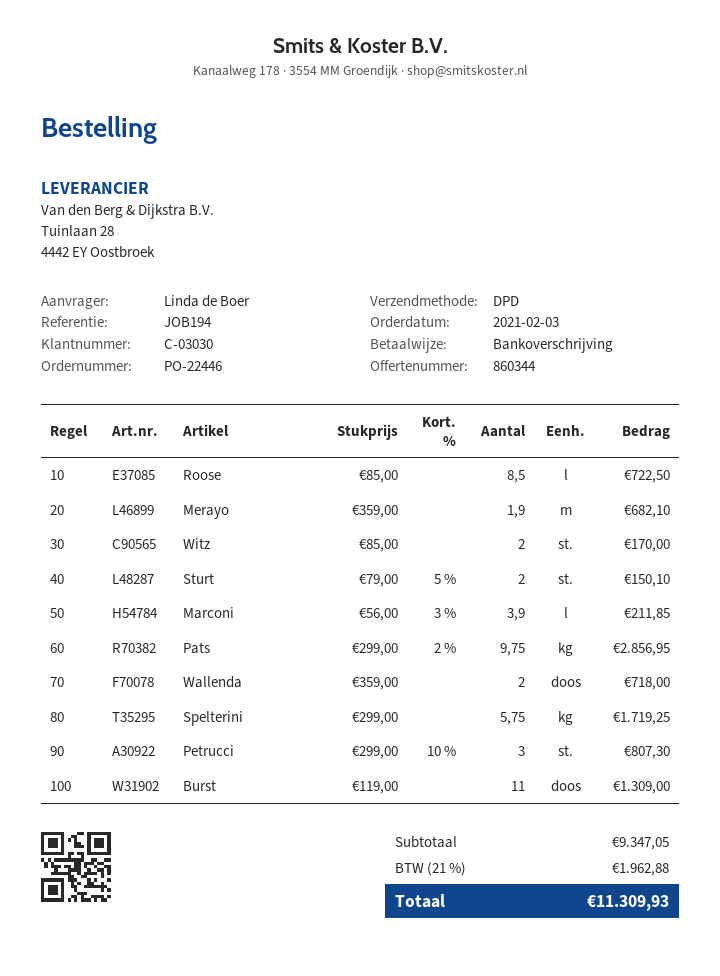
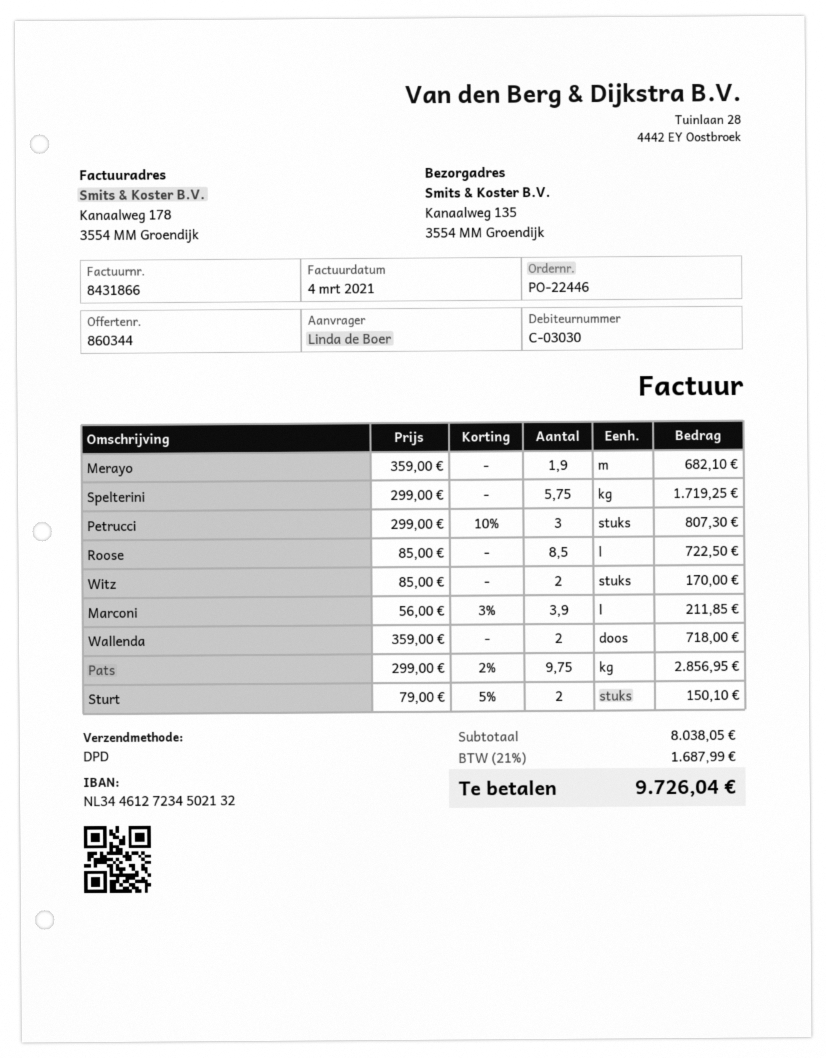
Burst: 11 x 119.00 = 1309.00 -> none
subtotal: 9347.05 -> 8038.05
tax: 21% = 1962.88 -> 21% = 1687.99
total: 11309.93 -> 9726.04

